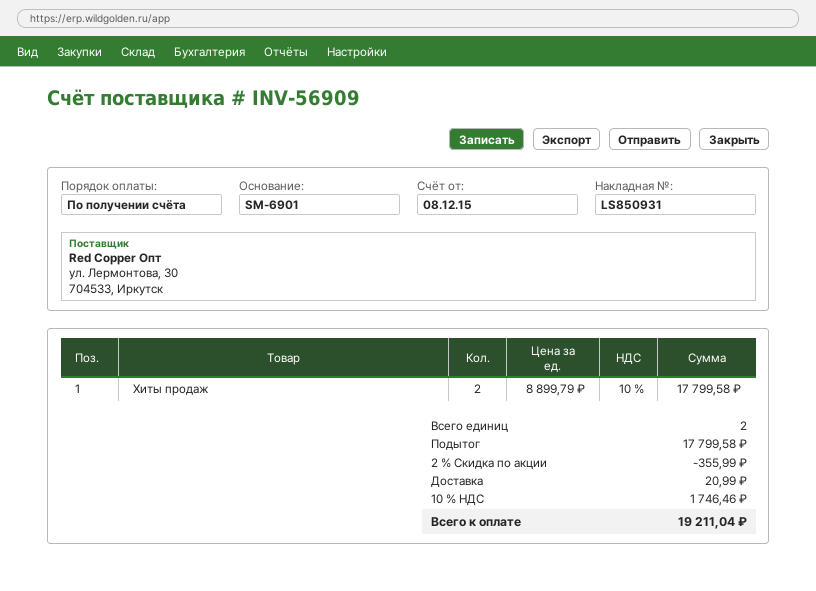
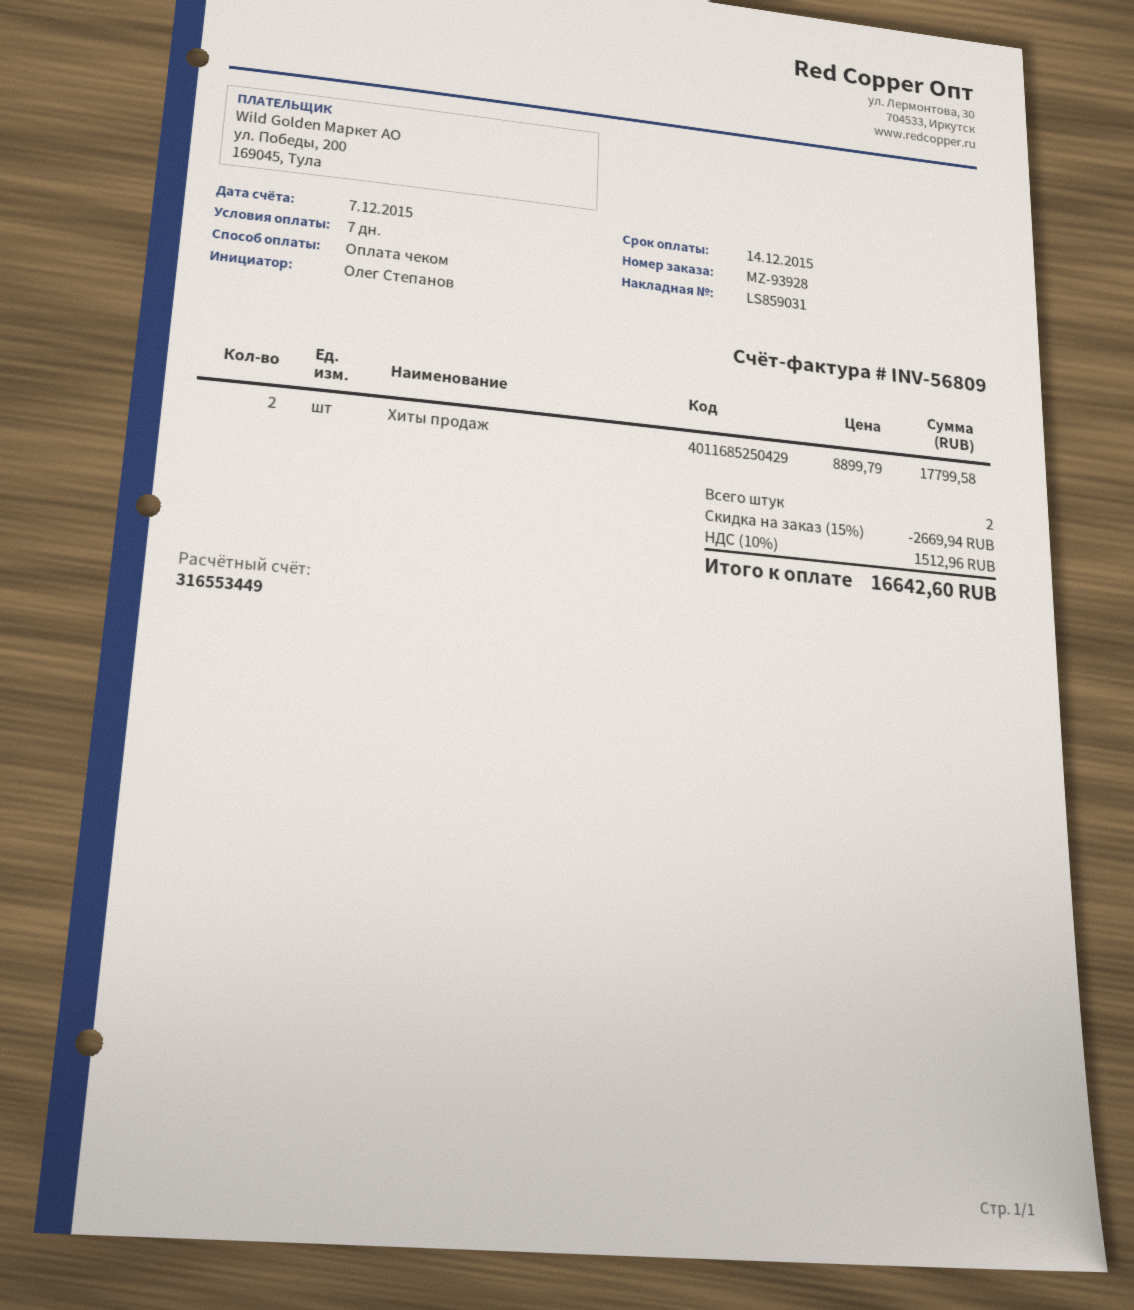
delivery note number: LS850931 -> LS859031
invoice number: INV-56909 -> INV-56809
invoice date: 2015-12-08 -> 2015-12-07
payment terms: on receipt -> 7 days
discount: 2% = 355.99 -> 15% = 2669.94
shipping: 20.99 -> none
tax: 10% = 1746.46 -> 10% = 1512.96
total: 19211.04 -> 16642.60

